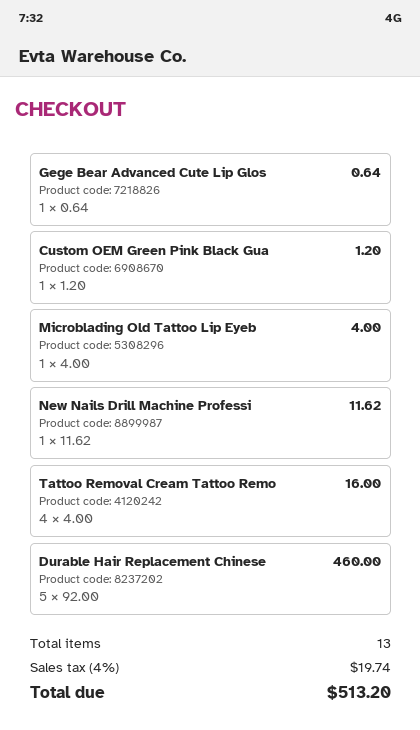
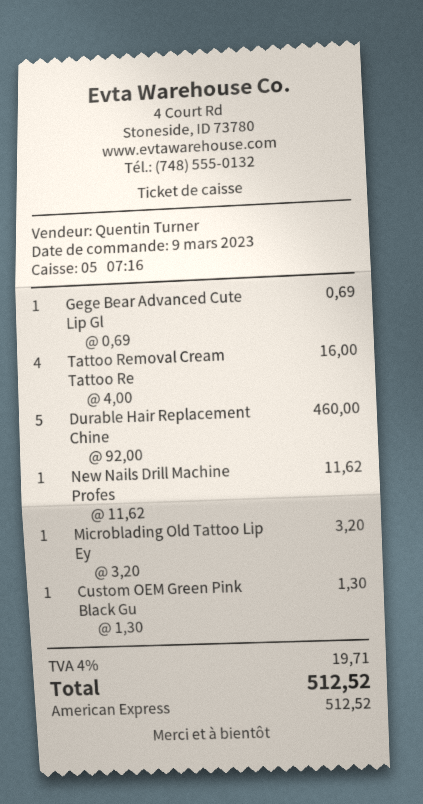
Gege Bear Advanced Cute Lip Glos: 1 x 0.64 = 0.64 -> 1 x 0.69 = 0.69
Custom OEM Green Pink Black Gua: 1 x 1.20 = 1.20 -> 1 x 1.30 = 1.30
Microblading Old Tattoo Lip Eyeb: 1 x 4.00 = 4.00 -> 1 x 3.20 = 3.20
tax: 4% = 19.74 -> 4% = 19.71
total: 513.20 -> 512.52

